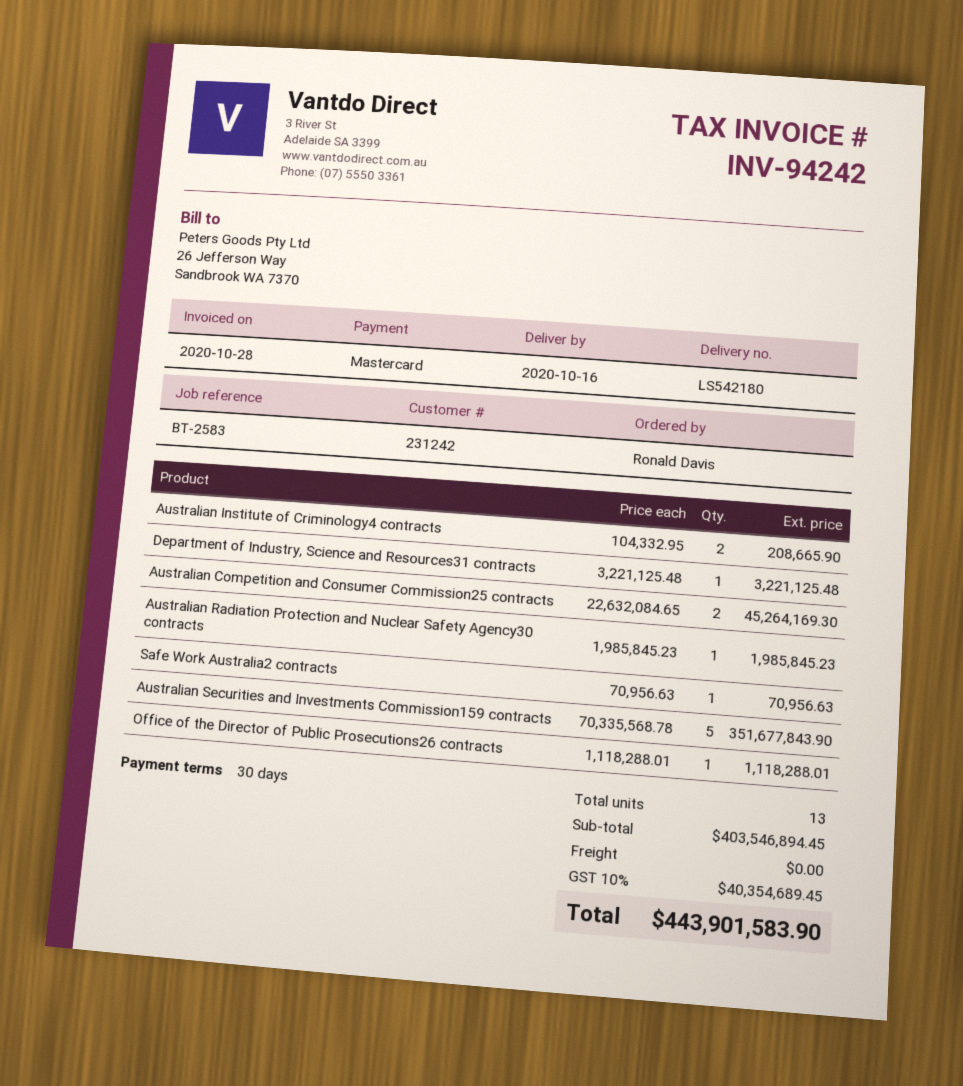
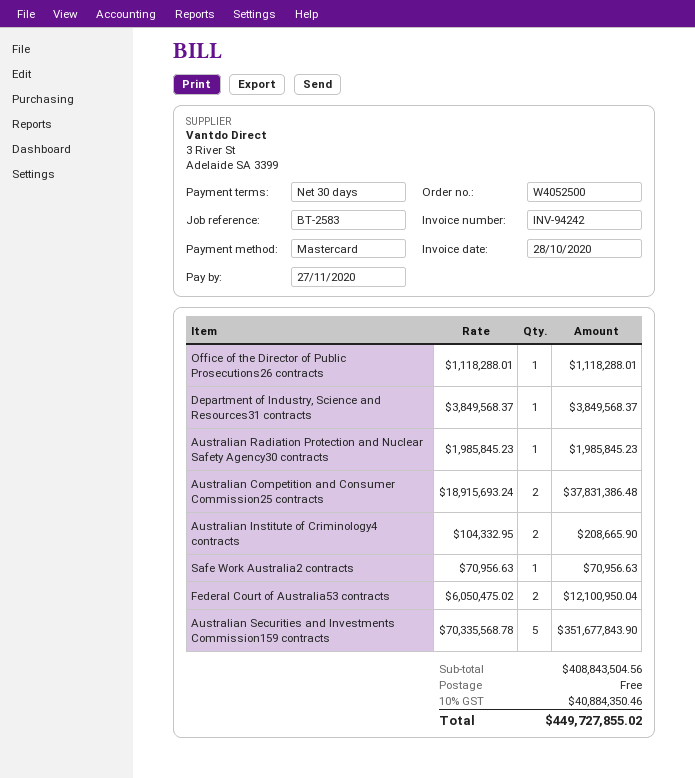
Department of Industry, Science and Resources31 contracts: 1 x 3221125.48 = 3221125.48 -> 1 x 3849568.37 = 3849568.37
Australian Competition and Consumer Commission25 contracts: 2 x 22632084.65 = 45264169.30 -> 2 x 18915693.24 = 37831386.48
Federal Court of Australia53 contracts: none -> 2 x 6050475.02 = 12100950.04
subtotal: 403546894.45 -> 408843504.56
tax: 10% = 40354689.45 -> 10% = 40884350.46
total: 443901583.90 -> 449727855.02

